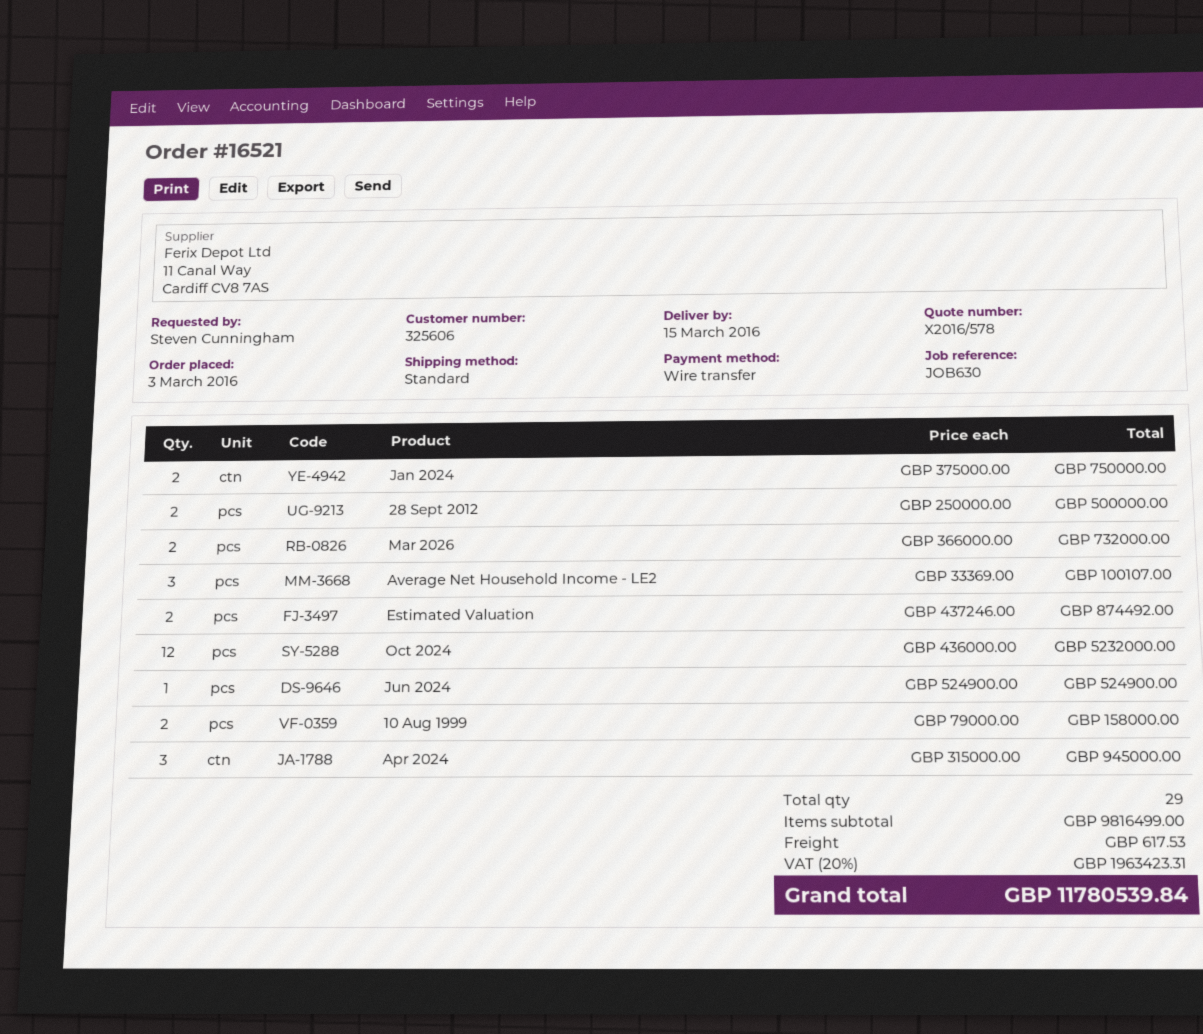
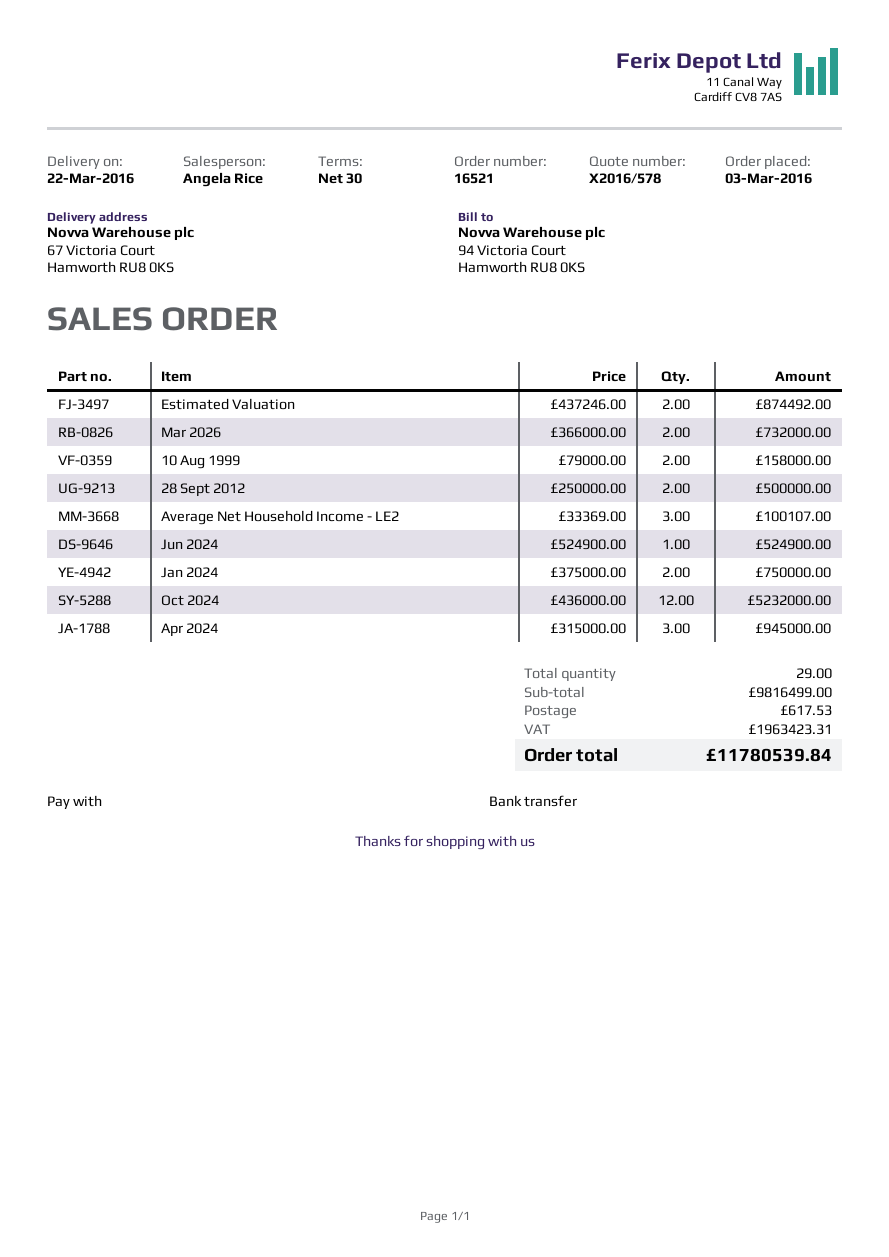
delivery date: 2016-03-15 -> 2016-03-22

